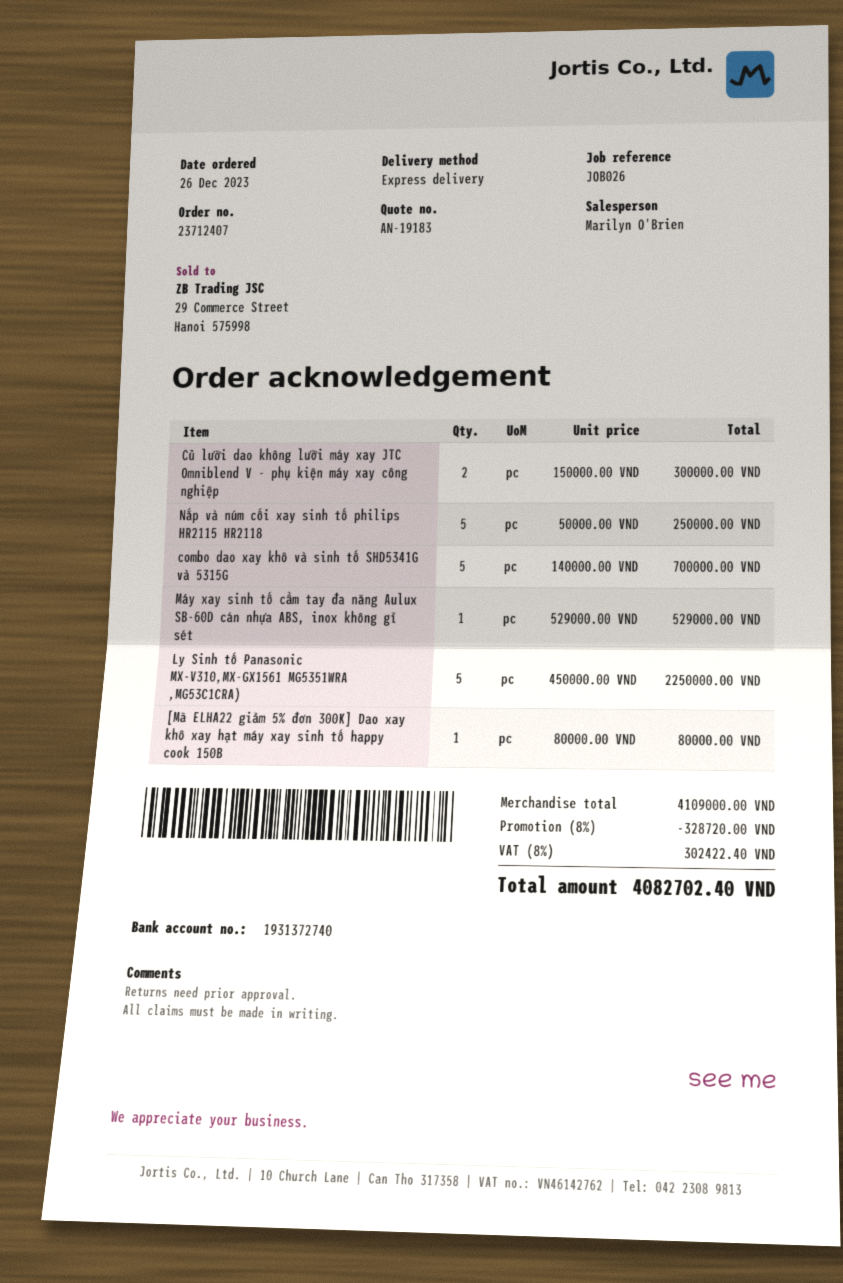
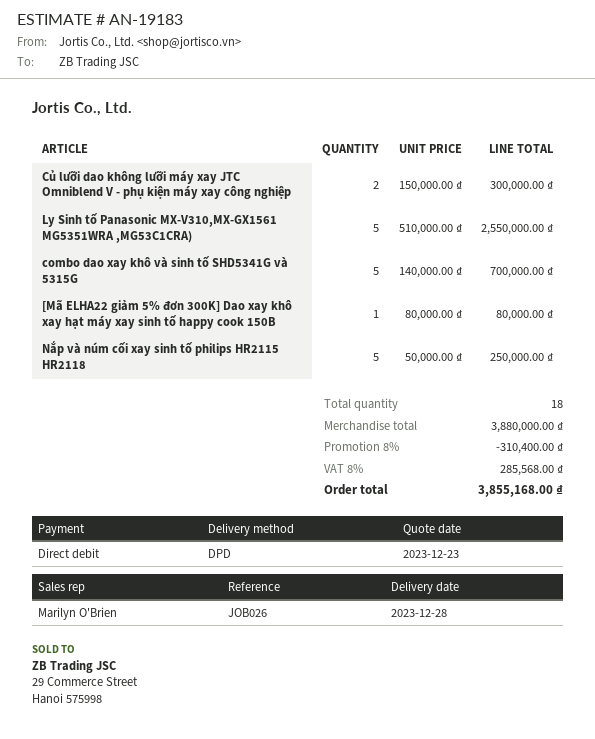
shipping method: express -> DPD
Máy xay sinh tố cầm tay đa năng Aulux SB-60D cán nhựa ABS, inox không gỉ sét: 1 x 529000.00 = 529000.00 -> none
Ly Sinh tố Panasonic MX-V310,MX-GX1561 MG5351WRA ,MG53C1CRA): 5 x 450000.00 = 2250000.00 -> 5 x 510000.00 = 2550000.00
subtotal: 4109000.00 -> 3880000.00
discount: 8% = 328720.00 -> 8% = 310400.00
tax: 8% = 302422.40 -> 8% = 285568.00
total: 4082702.40 -> 3855168.00

